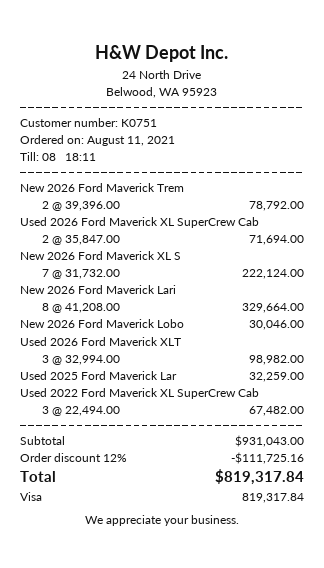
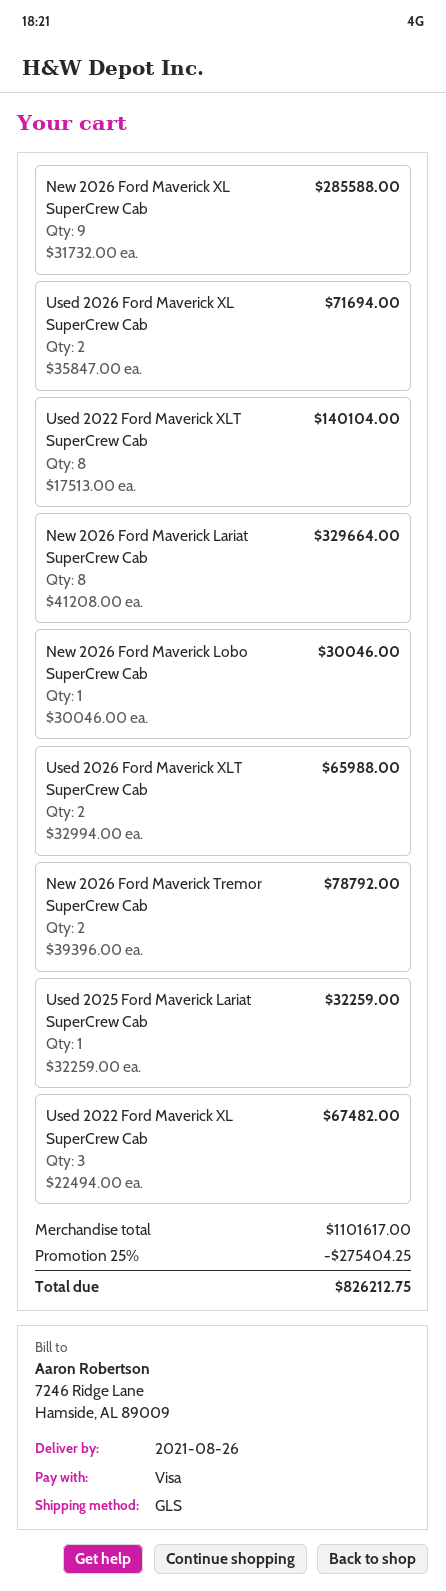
New 2026 Ford Maverick XL S: 7 x 31732.00 = 222124.00 -> 9 x 31732.00 = 285588.00
Used 2026 Ford Maverick XLT: 3 x 32994.00 = 98982.00 -> 2 x 32994.00 = 65988.00
Used 2022 Ford Maverick XLT SuperCrew Cab: none -> 8 x 17513.00 = 140104.00
subtotal: 931043.00 -> 1101617.00
discount: 12% = 111725.16 -> 25% = 275404.25
total: 819317.84 -> 826212.75

